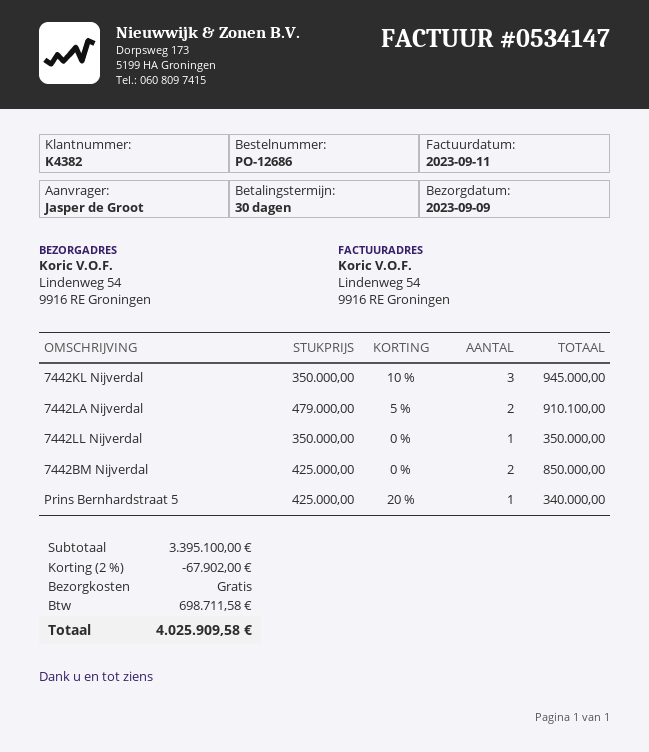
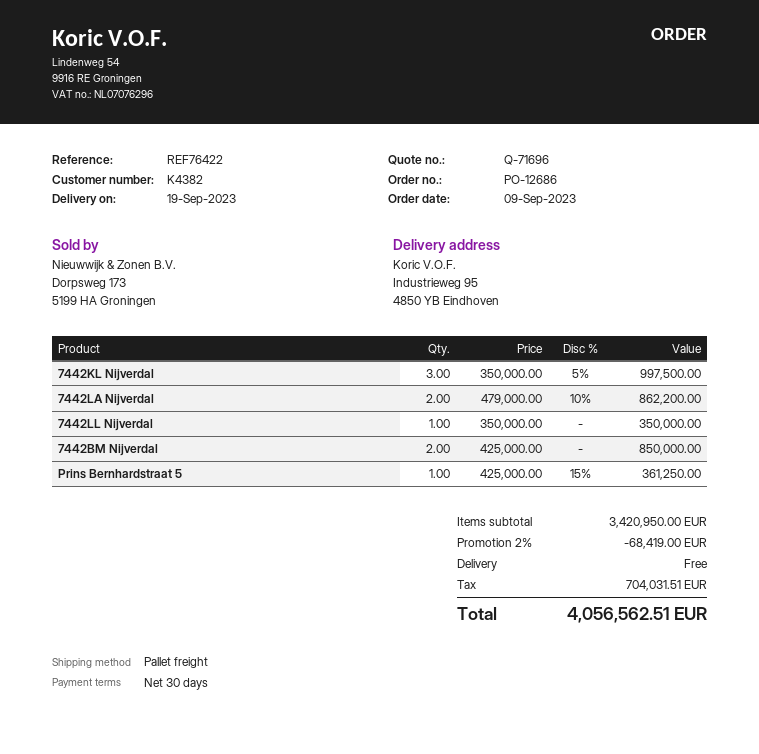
delivery date: 2023-09-09 -> 2023-09-19
ship to: Lindenweg 54, 9916 RE Groningen -> Industrieweg 95, 4850 YB Eindhoven
7442KL Nijverdal: 3 x 350000.00 - 10% = 945000.00 -> 3 x 350000.00 - 5% = 997500.00
7442LA Nijverdal: 2 x 479000.00 - 5% = 910100.00 -> 2 x 479000.00 - 10% = 862200.00
Prins Bernhardstraat 5: 1 x 425000.00 - 20% = 340000.00 -> 1 x 425000.00 - 15% = 361250.00
subtotal: 3395100.00 -> 3420950.00
discount: 2% = 67902.00 -> 2% = 68419.00
tax: 698711.58 -> 704031.51
total: 4025909.58 -> 4056562.51

